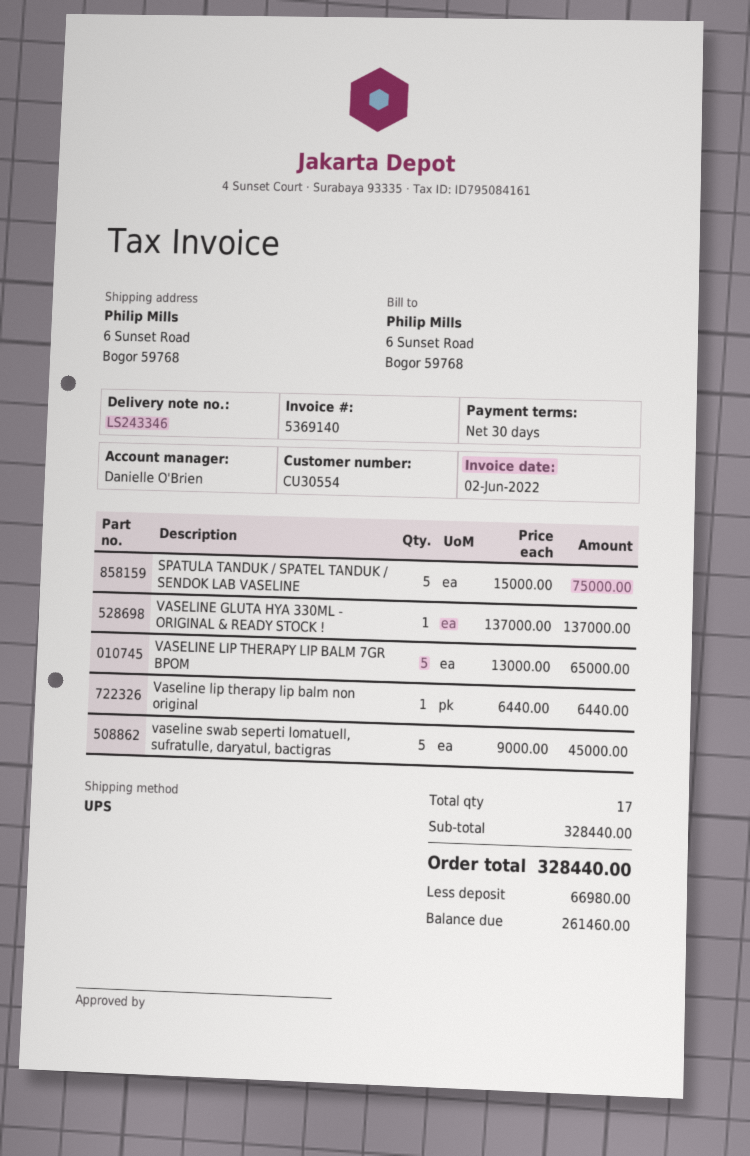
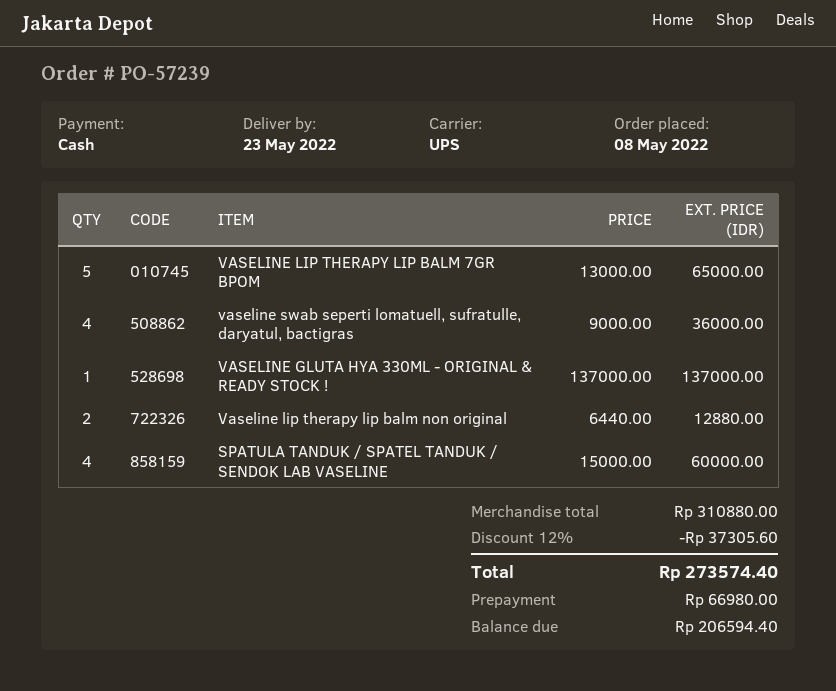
SPATULA TANDUK / SPATEL TANDUK / SENDOK LAB VASELINE: 5 x 15000.00 = 75000.00 -> 4 x 15000.00 = 60000.00
Vaseline lip therapy lip balm non original: 1 x 6440.00 = 6440.00 -> 2 x 6440.00 = 12880.00
vaseline swab seperti lomatuell, sufratulle, daryatul, bactigras: 5 x 9000.00 = 45000.00 -> 4 x 9000.00 = 36000.00
subtotal: 328440.00 -> 310880.00
discount: none -> 12% = 37305.60
total: 328440.00 -> 273574.40
balance: 261460.00 -> 206594.40

